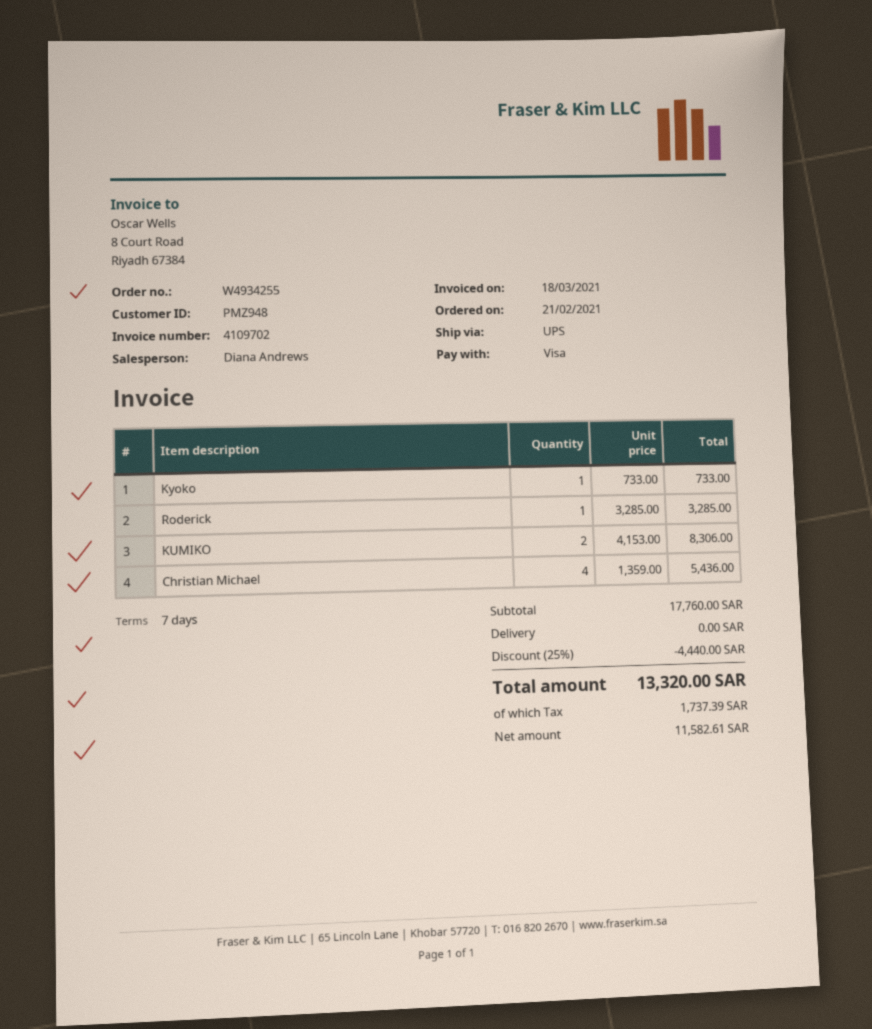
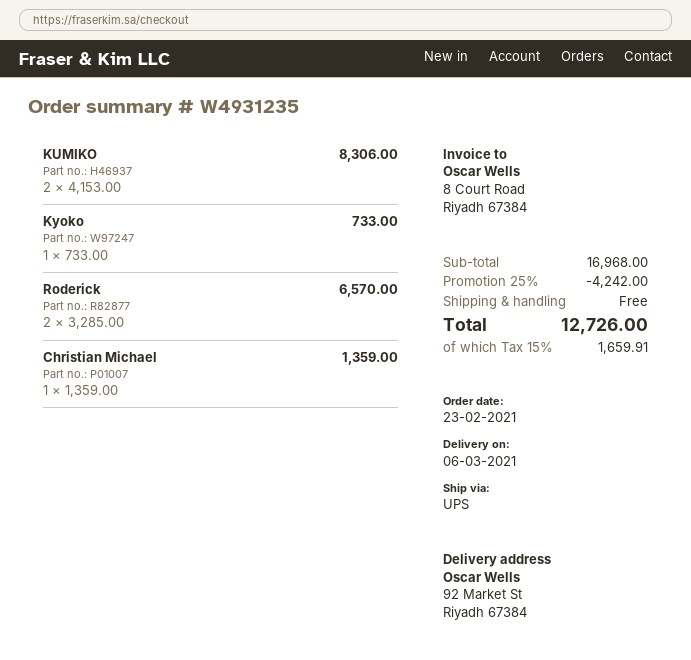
order number: W4934255 -> W4931235
order date: 2021-02-21 -> 2021-02-23
Roderick: 1 x 3285.00 = 3285.00 -> 2 x 3285.00 = 6570.00
Christian Michael: 4 x 1359.00 = 5436.00 -> 1 x 1359.00 = 1359.00
subtotal: 17760.00 -> 16968.00
discount: 25% = 4440.00 -> 25% = 4242.00
tax: 1737.39 -> 1659.91
total: 13320.00 -> 12726.00

